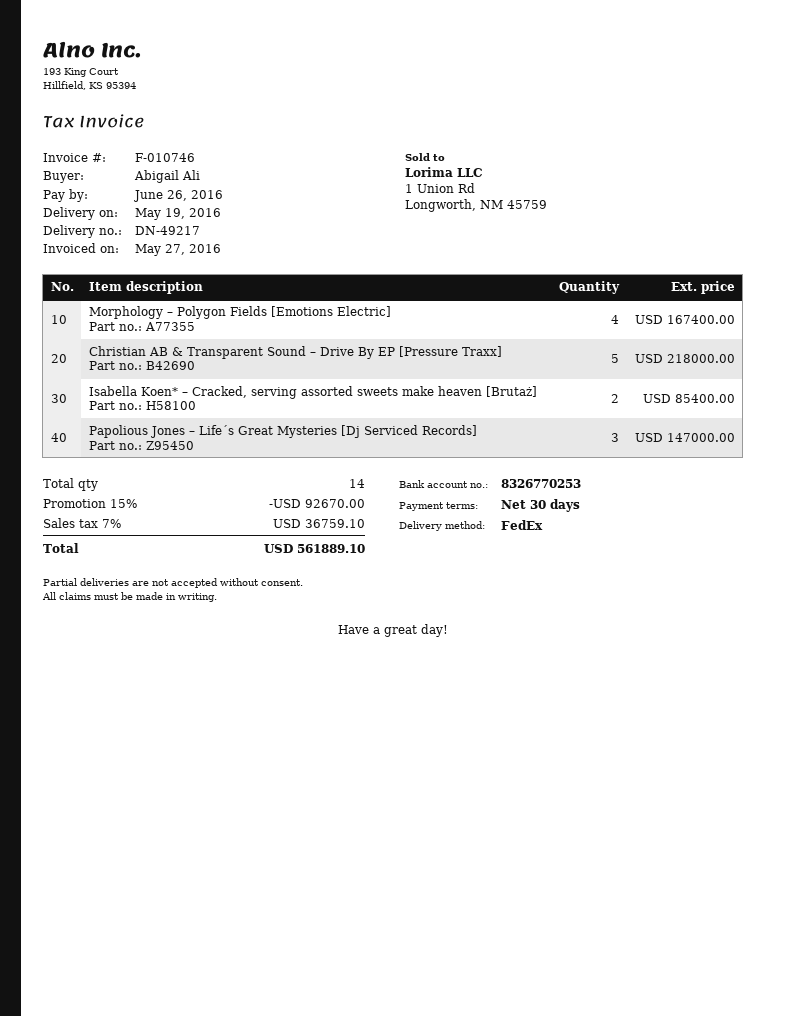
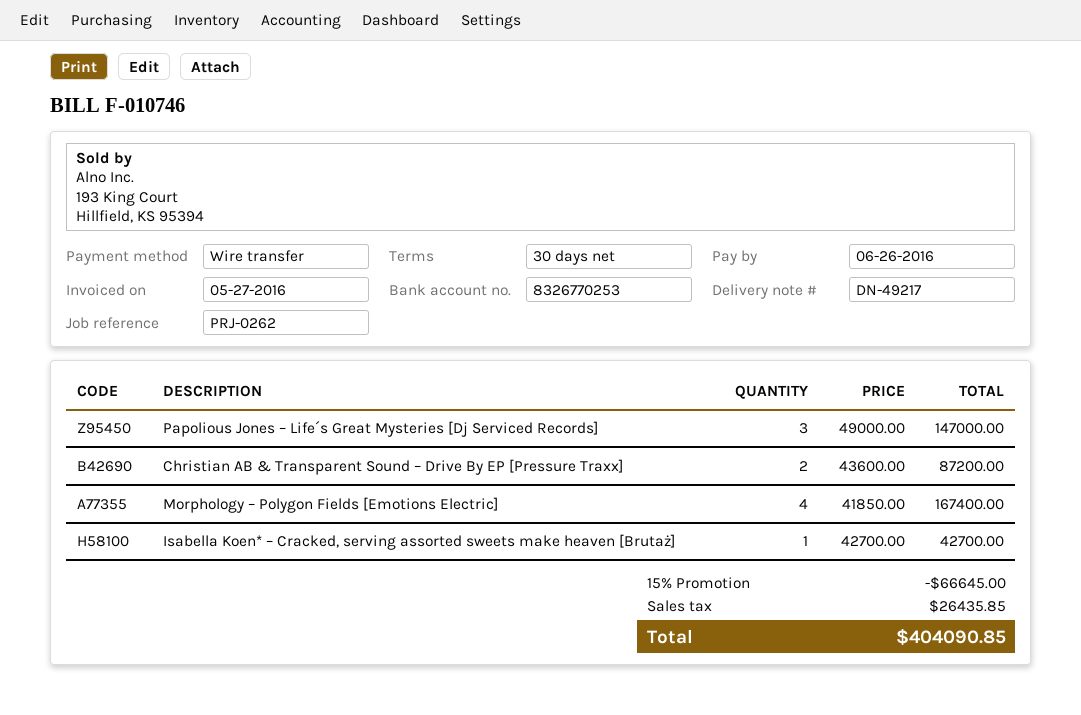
Christian AB & Transparent Sound – Drive By EP [Pressure Traxx]: 5 for 218000.00 -> 2 for 87200.00
Isabella Koen* – Cracked, serving assorted sweets make heaven [Brutaż]: 2 for 85400.00 -> 1 for 42700.00
discount: 15% = 92670.00 -> 15% = 66645.00
tax: 36759.10 -> 26435.85
total: 561889.10 -> 404090.85

